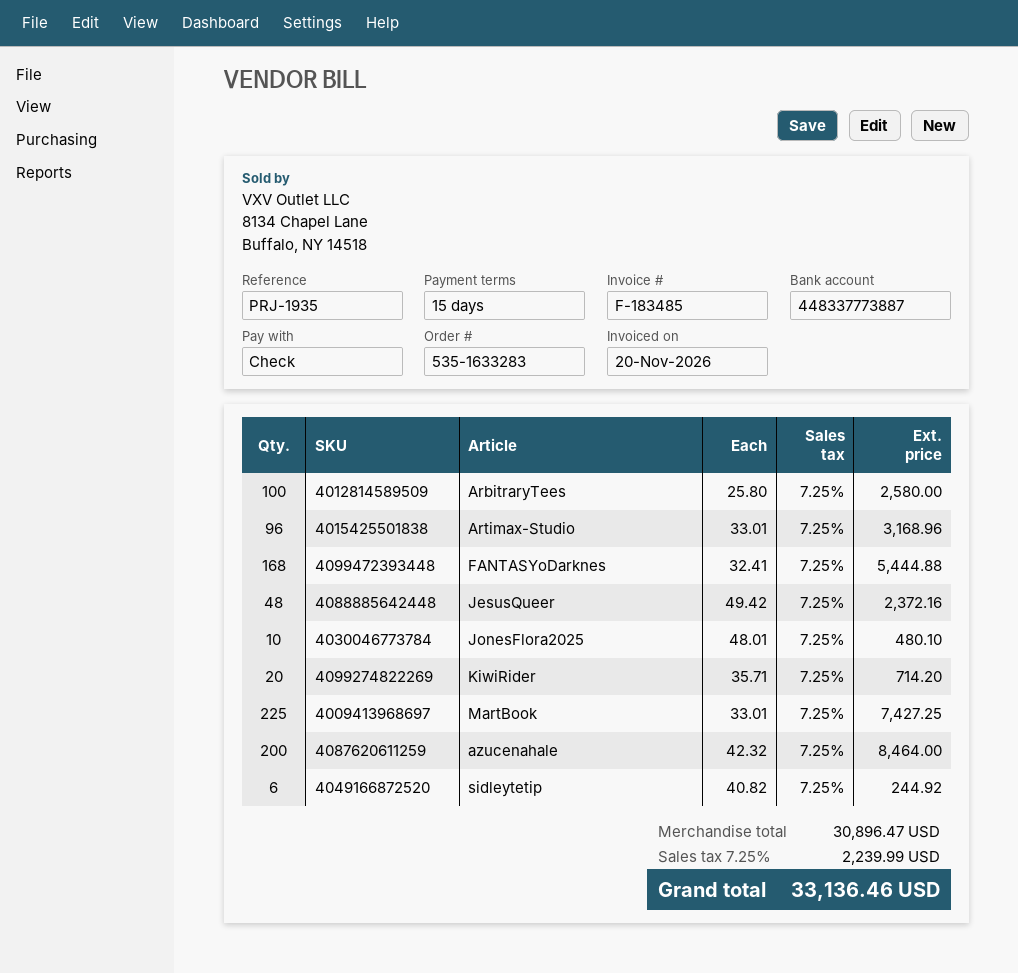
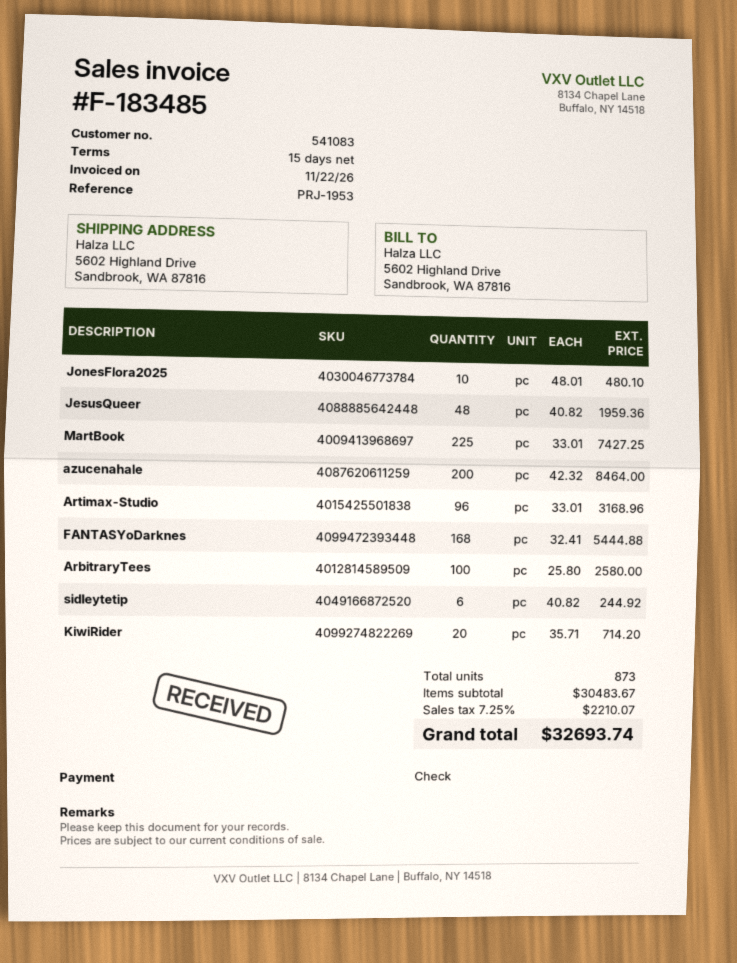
invoice date: 2026-11-20 -> 2026-11-22
reference: PRJ-1935 -> PRJ-1953
JesusQueer: 48 x 49.42 = 2372.16 -> 48 x 40.82 = 1959.36
subtotal: 30896.47 -> 30483.67
tax: 7.25% = 2239.99 -> 7.25% = 2210.07
total: 33136.46 -> 32693.74

